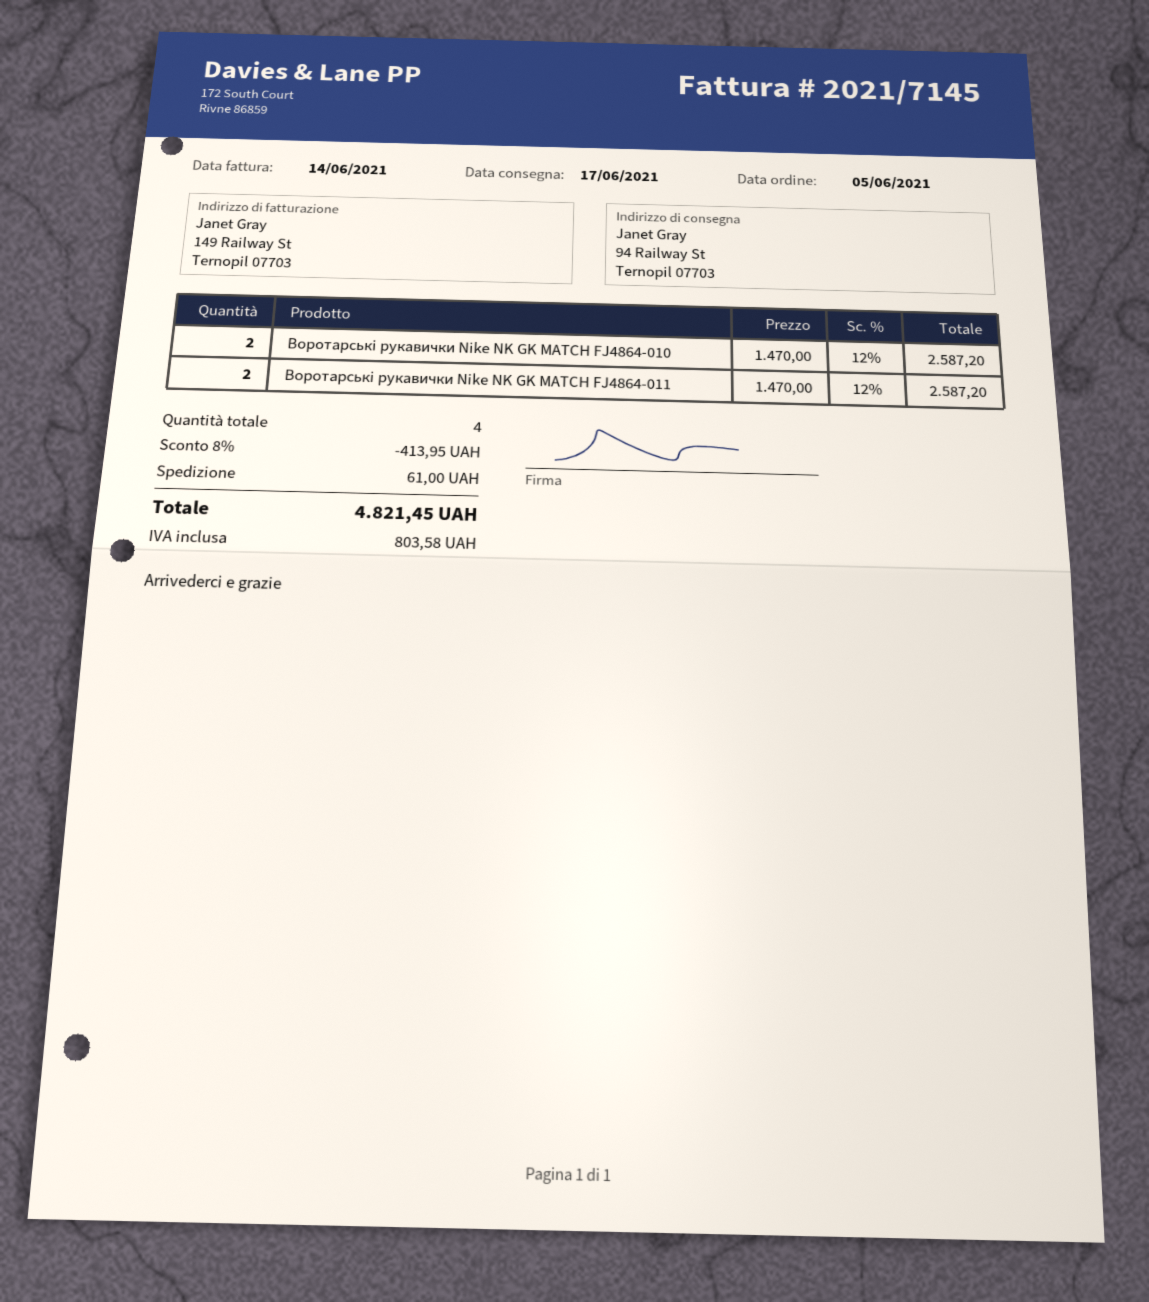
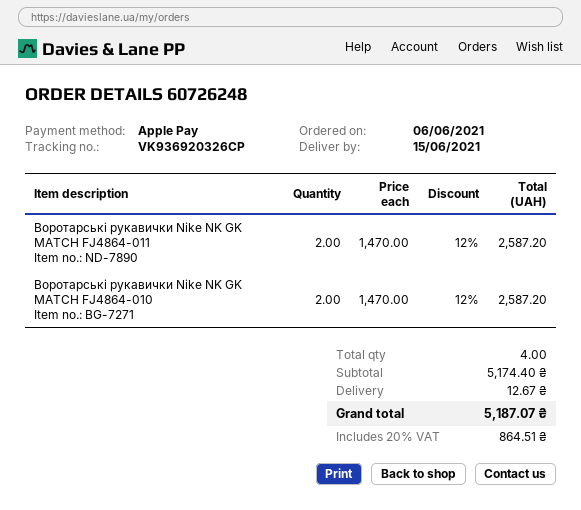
order date: 2021-06-05 -> 2021-06-06
delivery date: 2021-06-17 -> 2021-06-15
discount: 8% = 413.95 -> none
shipping: 61.00 -> 12.67
tax: 803.58 -> 864.51
total: 4821.45 -> 5187.07

